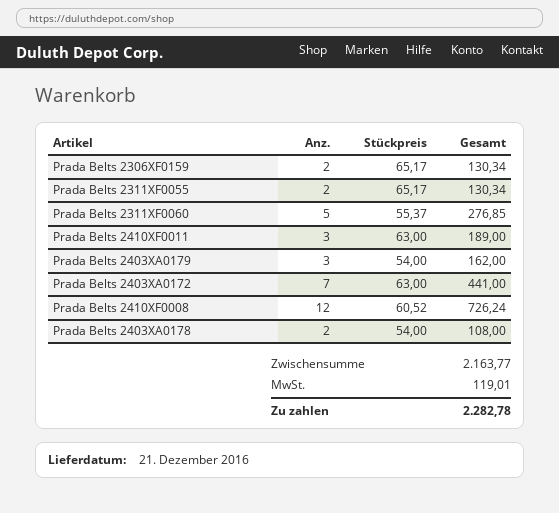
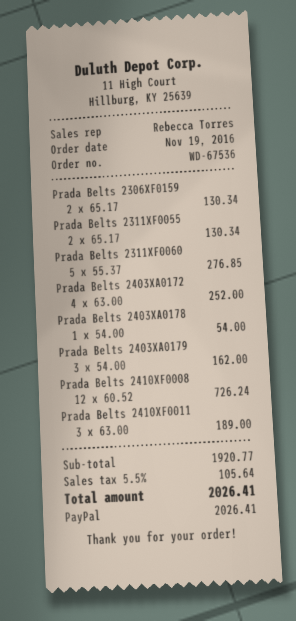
Prada Belts 2403XA0172: 7 x 63.00 = 441.00 -> 4 x 63.00 = 252.00
Prada Belts 2403XA0178: 2 x 54.00 = 108.00 -> 1 x 54.00 = 54.00
subtotal: 2163.77 -> 1920.77
tax: 119.01 -> 105.64
total: 2282.78 -> 2026.41

